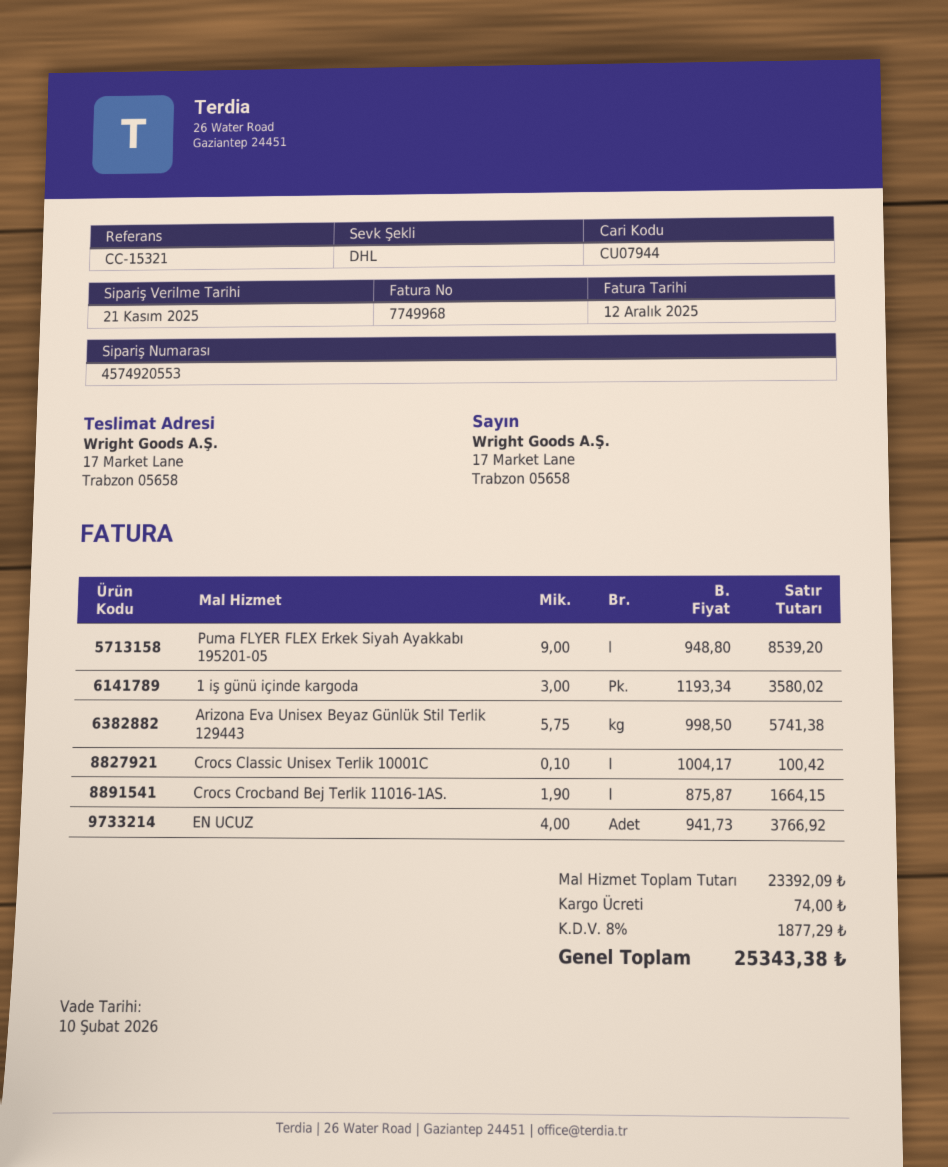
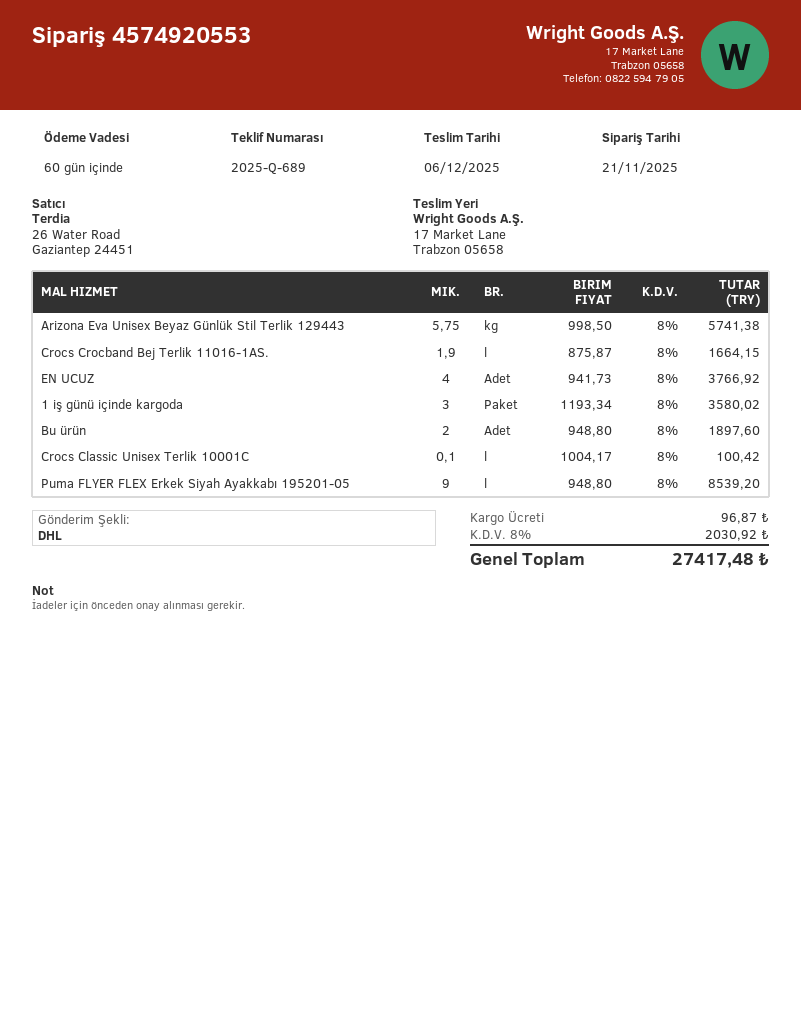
Bu ürün: none -> 2 x 948.80 = 1897.60
shipping: 74.00 -> 96.87
tax: 8% = 1877.29 -> 8% = 2030.92
total: 25343.38 -> 27417.48

